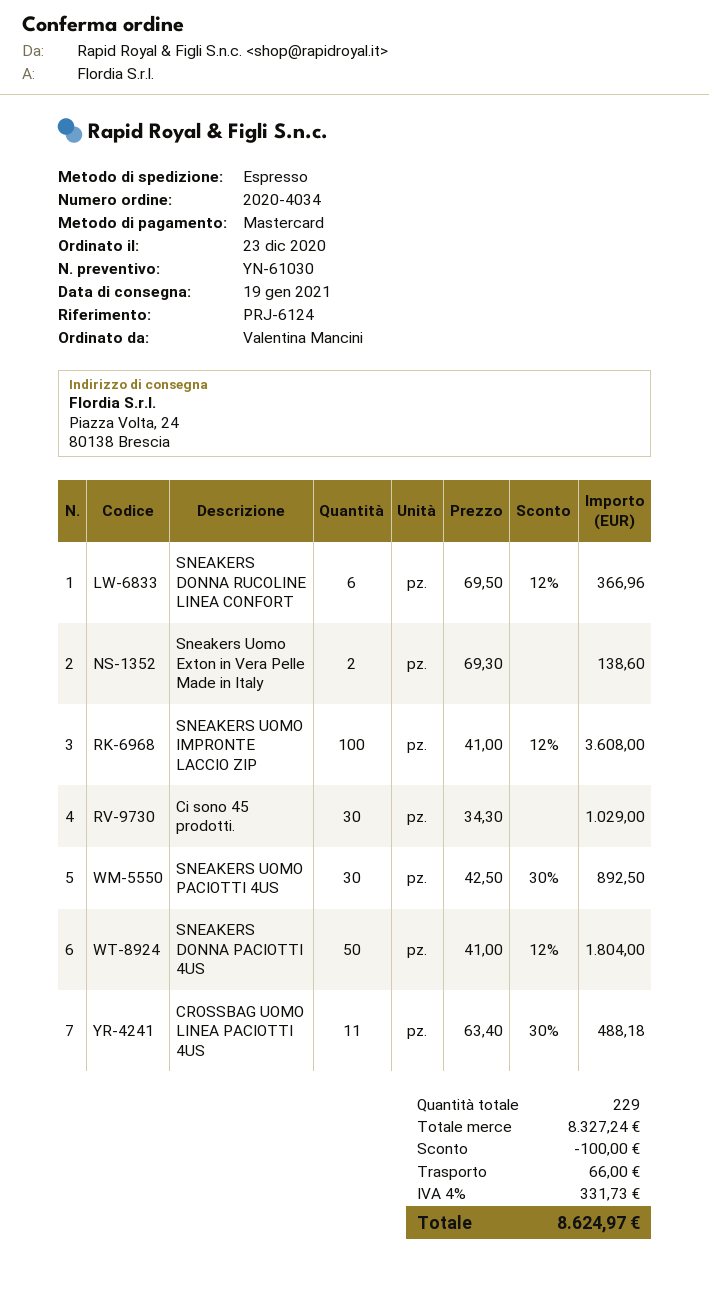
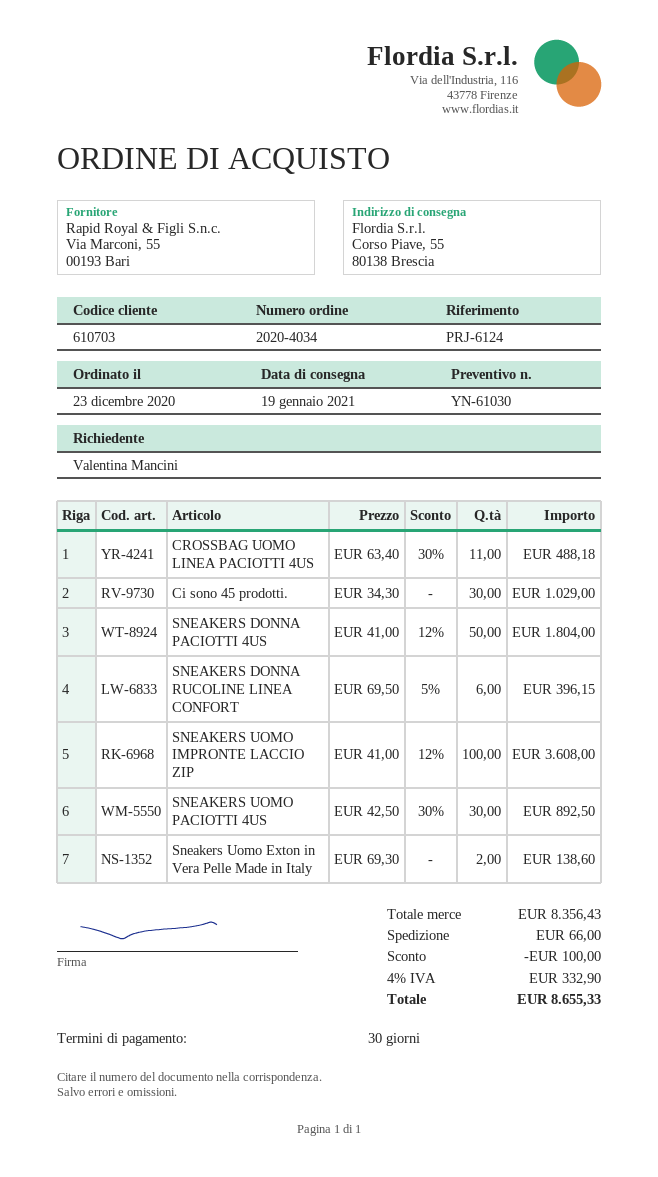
ship to: Piazza Volta, 24, 80138 Brescia -> Corso Piave, 55, 80138 Brescia
SNEAKERS DONNA RUCOLINE LINEA CONFORT: 6 x 69.50 - 12% = 366.96 -> 6 x 69.50 - 5% = 396.15
subtotal: 8327.24 -> 8356.43
tax: 4% = 331.73 -> 4% = 332.90
total: 8624.97 -> 8655.33

